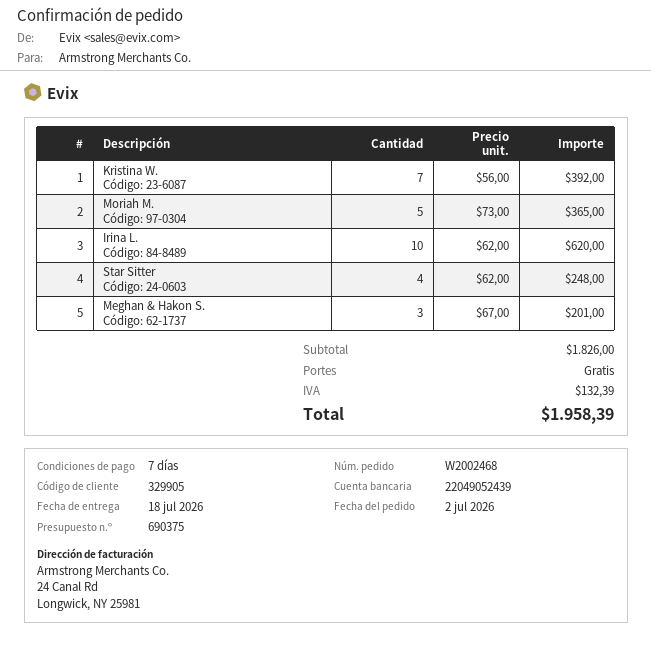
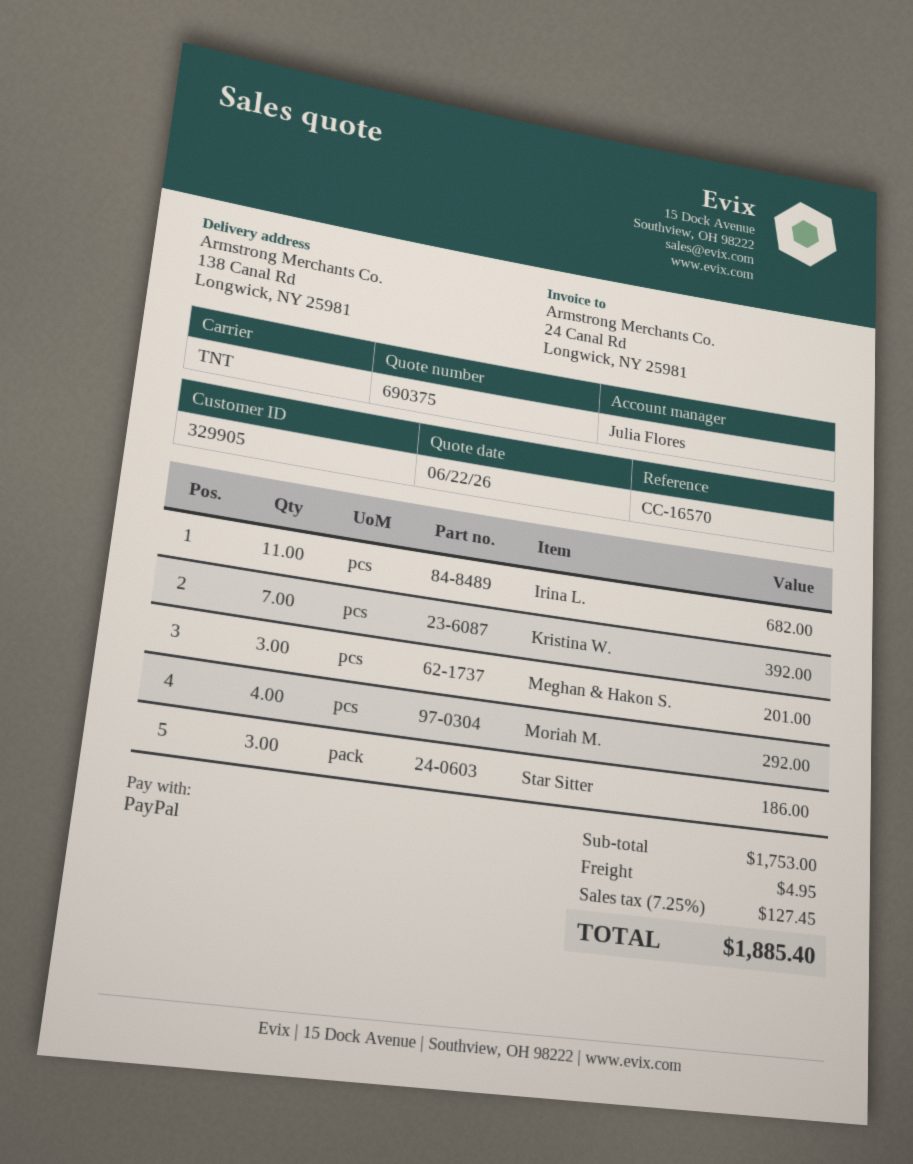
Moriah M.: 5 for 365.00 -> 4 for 292.00
Irina L.: 10 for 620.00 -> 11 for 682.00
Star Sitter: 4 for 248.00 -> 3 for 186.00
subtotal: 1826.00 -> 1753.00
shipping: 0.00 -> 4.95
tax: 132.39 -> 127.45
total: 1958.39 -> 1885.40

